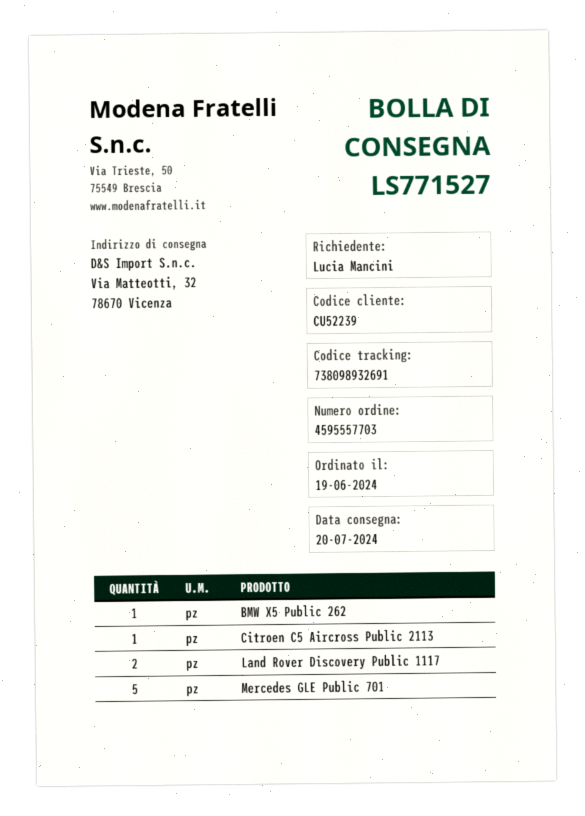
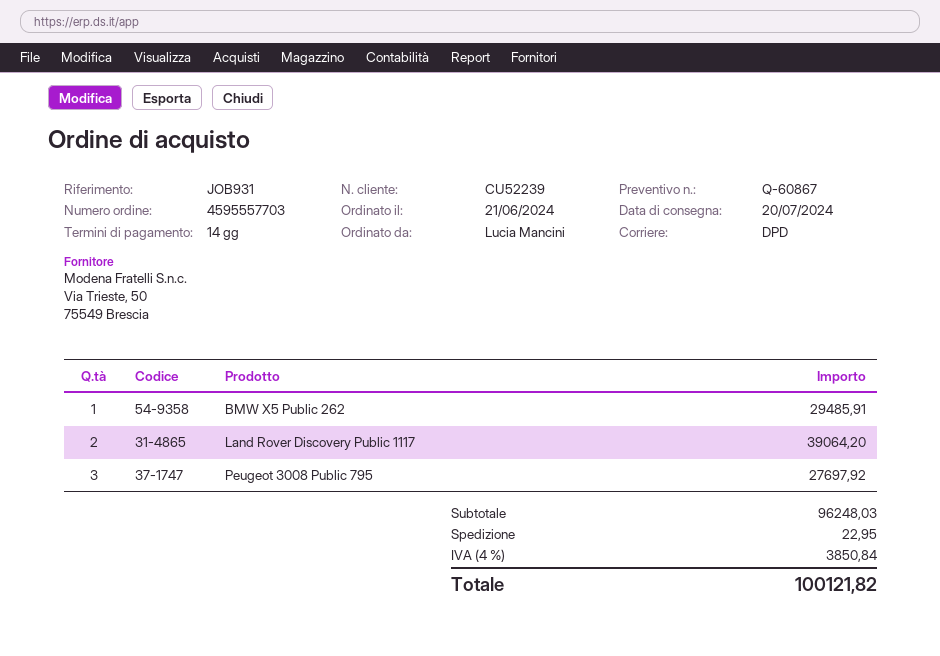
order date: 2024-06-19 -> 2024-06-21
Citroen C5 Aircross Public 2113: 1 -> none
Mercedes GLE Public 701: 5 -> none
Peugeot 3008 Public 795: none -> 3

